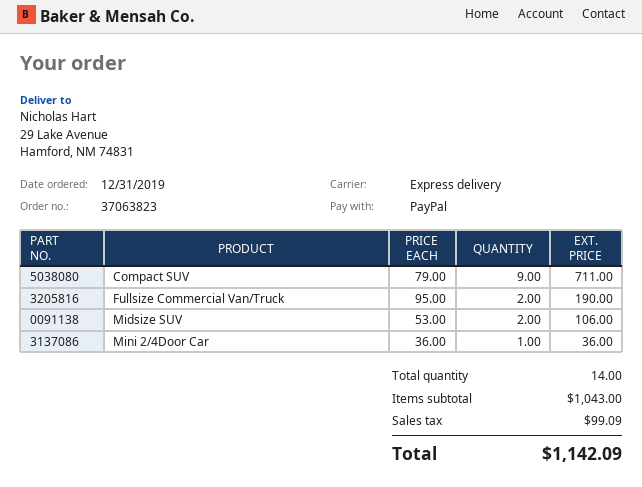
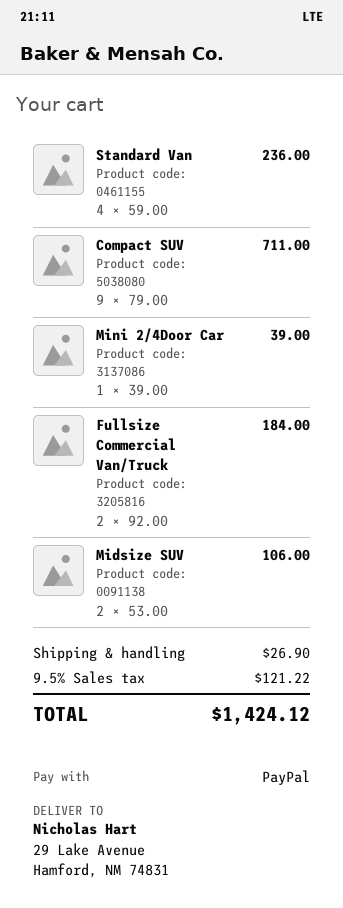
Fullsize Commercial Van/Truck: 2 x 95.00 = 190.00 -> 2 x 92.00 = 184.00
Mini 2/4Door Car: 1 x 36.00 = 36.00 -> 1 x 39.00 = 39.00
Standard Van: none -> 4 x 59.00 = 236.00
shipping: none -> 26.90
tax: 99.09 -> 121.22
total: 1142.09 -> 1424.12

